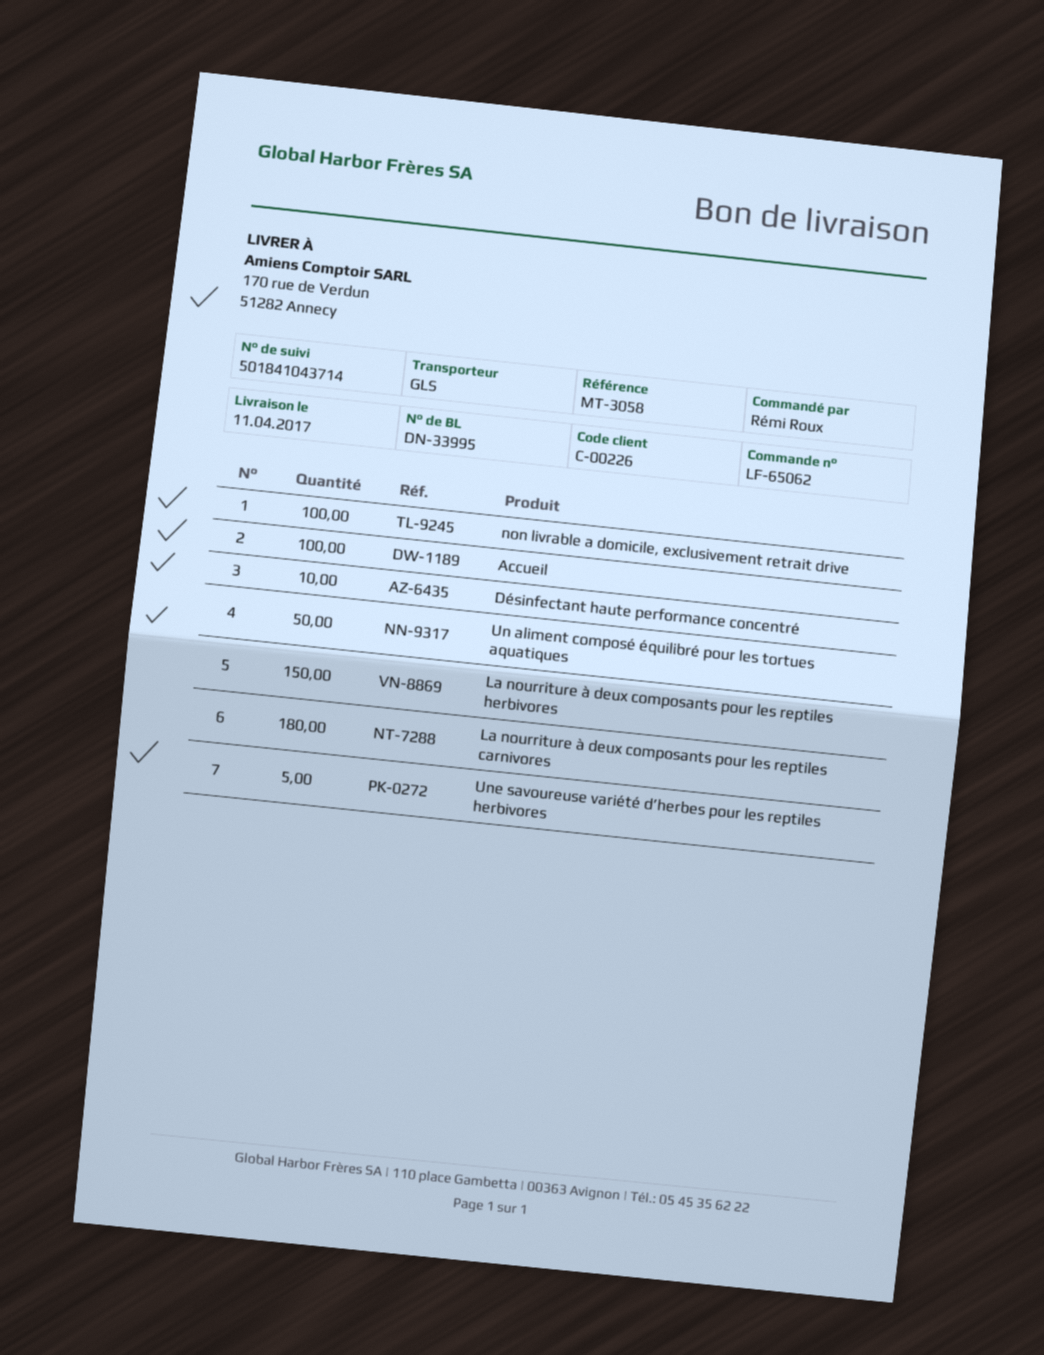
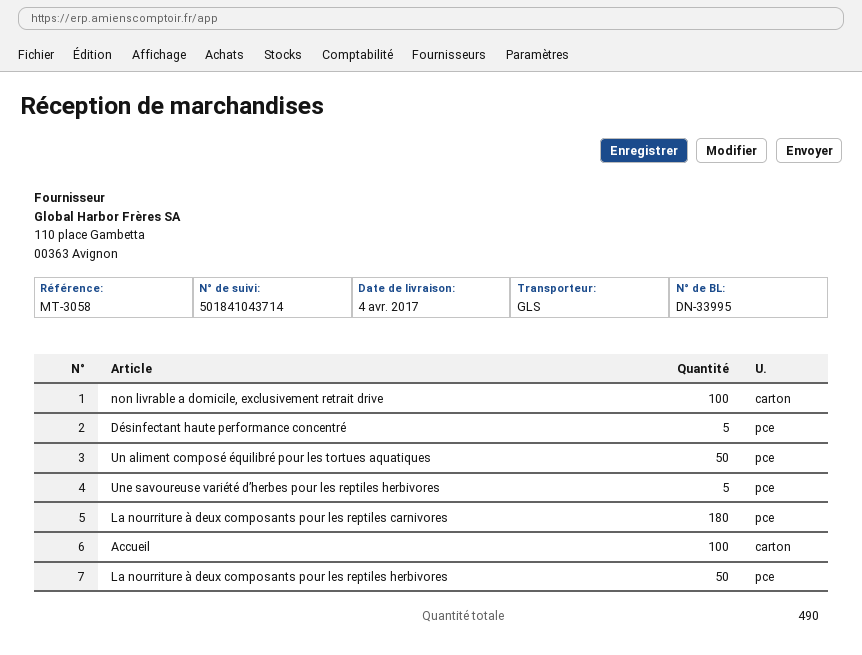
delivery date: 2017-04-11 -> 2017-04-04
Désinfectant haute performance concentré: 10 -> 5
La nourriture à deux composants pour les reptiles herbivores: 150 -> 50

